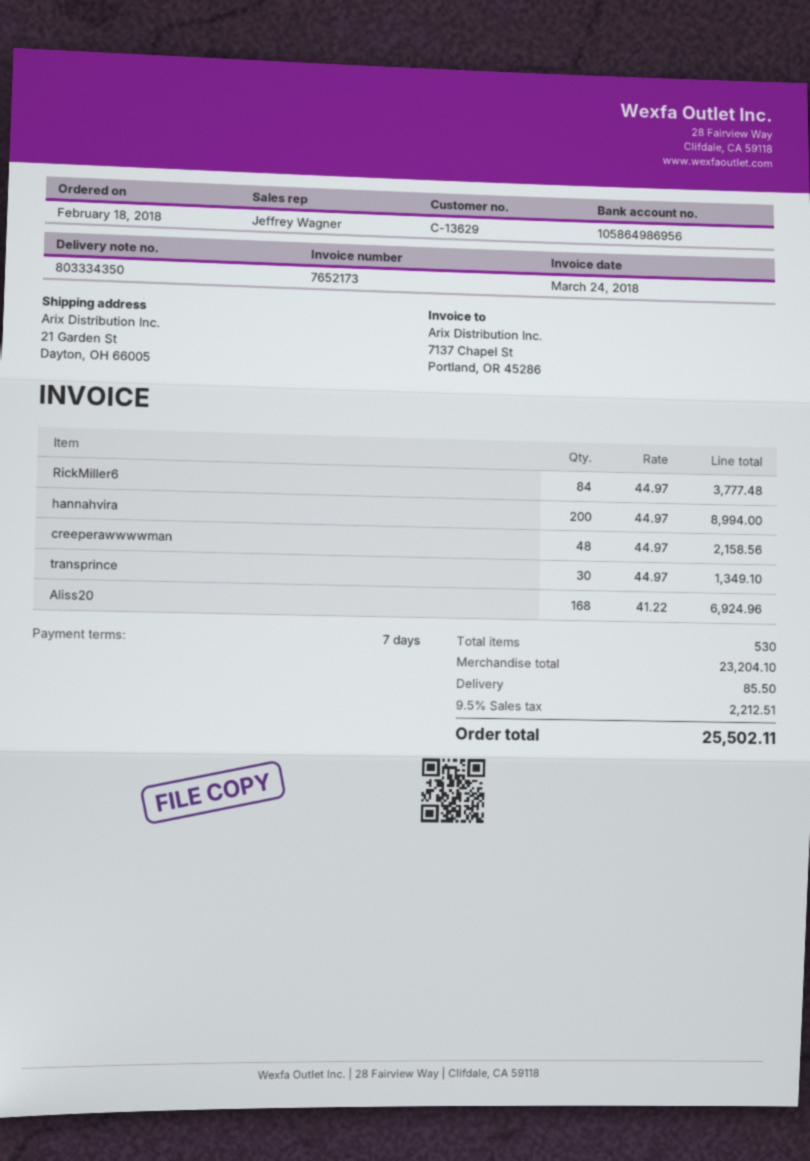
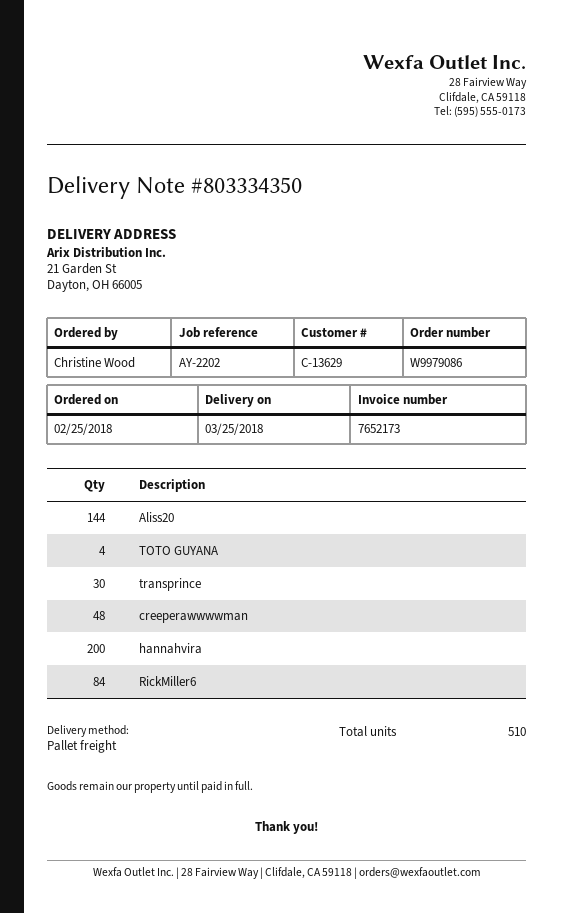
order date: 2018-02-18 -> 2018-02-25
Aliss20: 168 -> 144
TOTO GUYANA: none -> 4
total quantity: 530 -> 510

